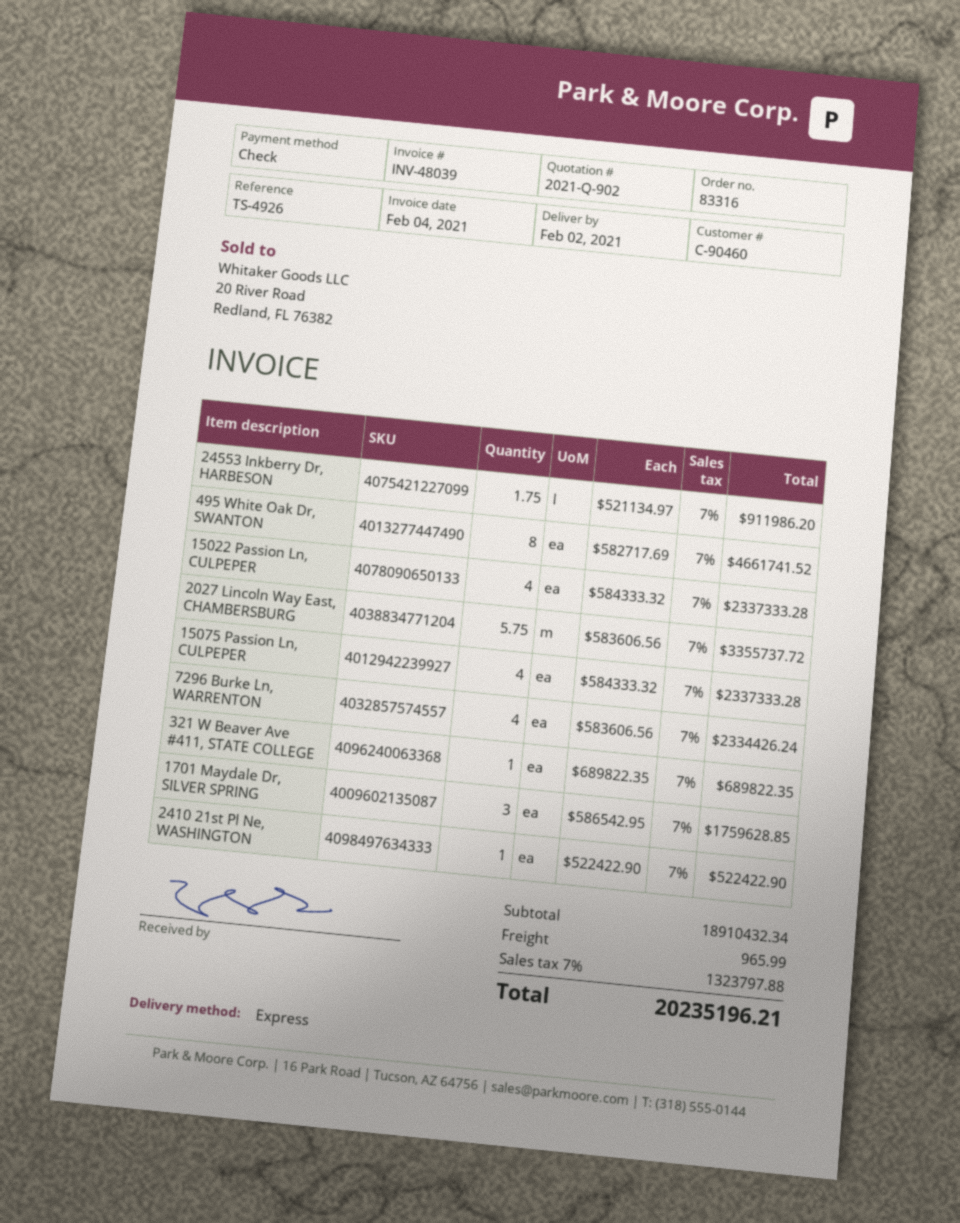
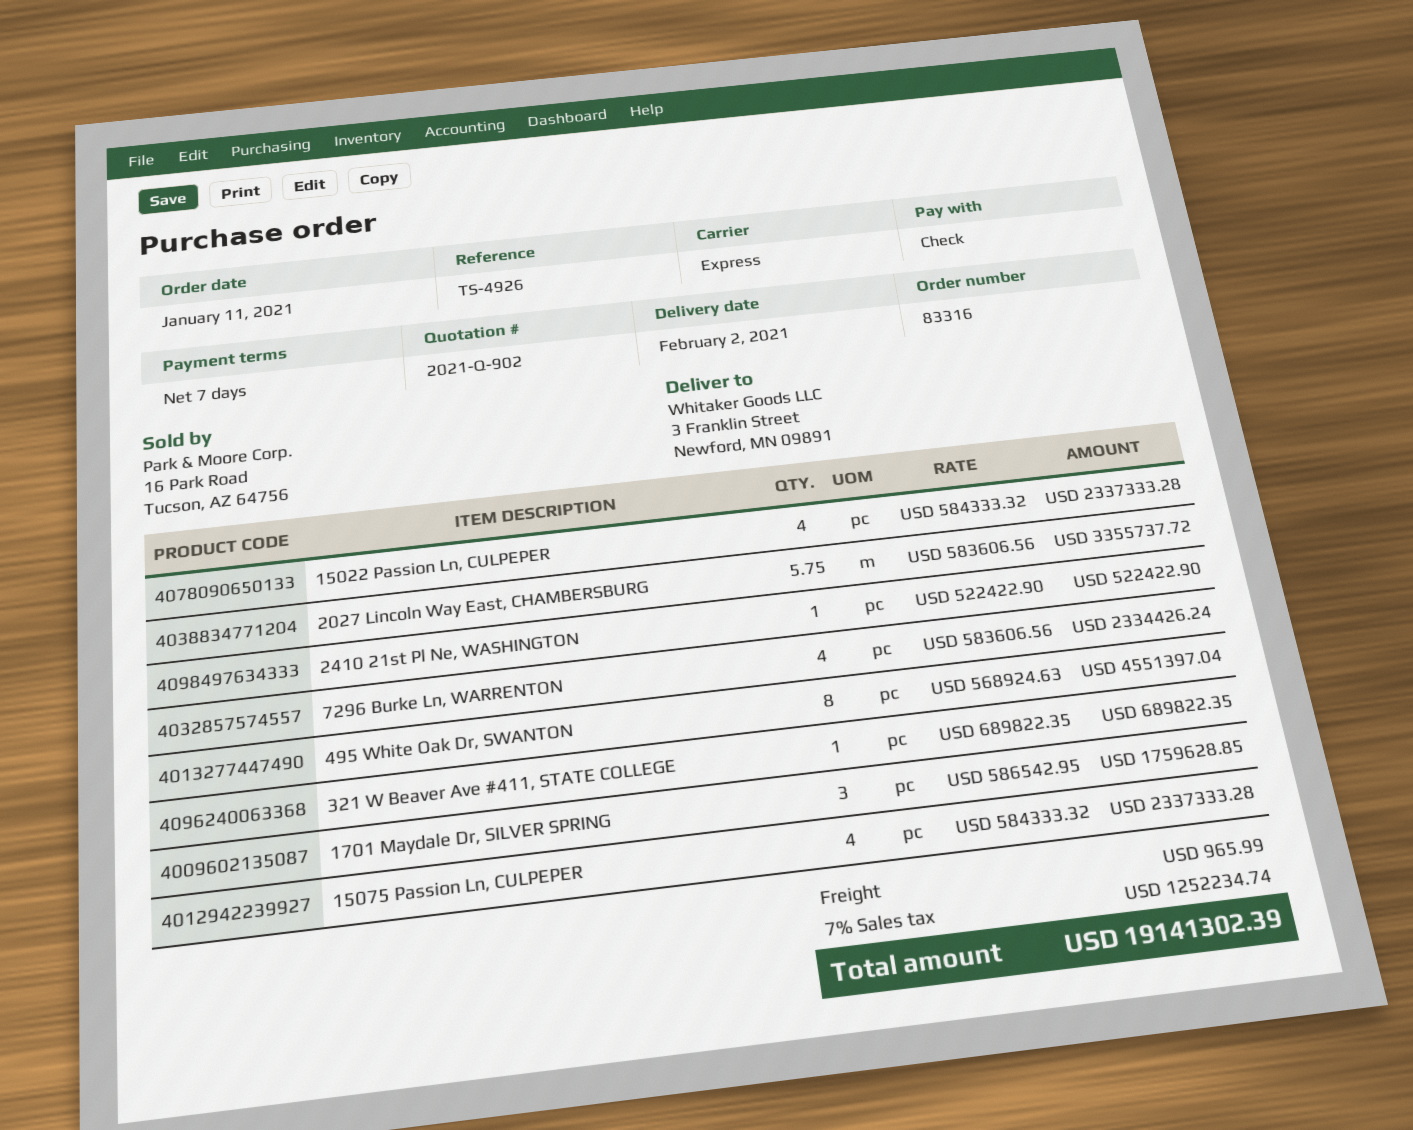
24553 Inkberry Dr, HARBESON: 1.75 x 521134.97 = 911986.20 -> none
495 White Oak Dr, SWANTON: 8 x 582717.69 = 4661741.52 -> 8 x 568924.63 = 4551397.04
tax: 7% = 1323797.88 -> 7% = 1252234.74
total: 20235196.21 -> 19141302.39

